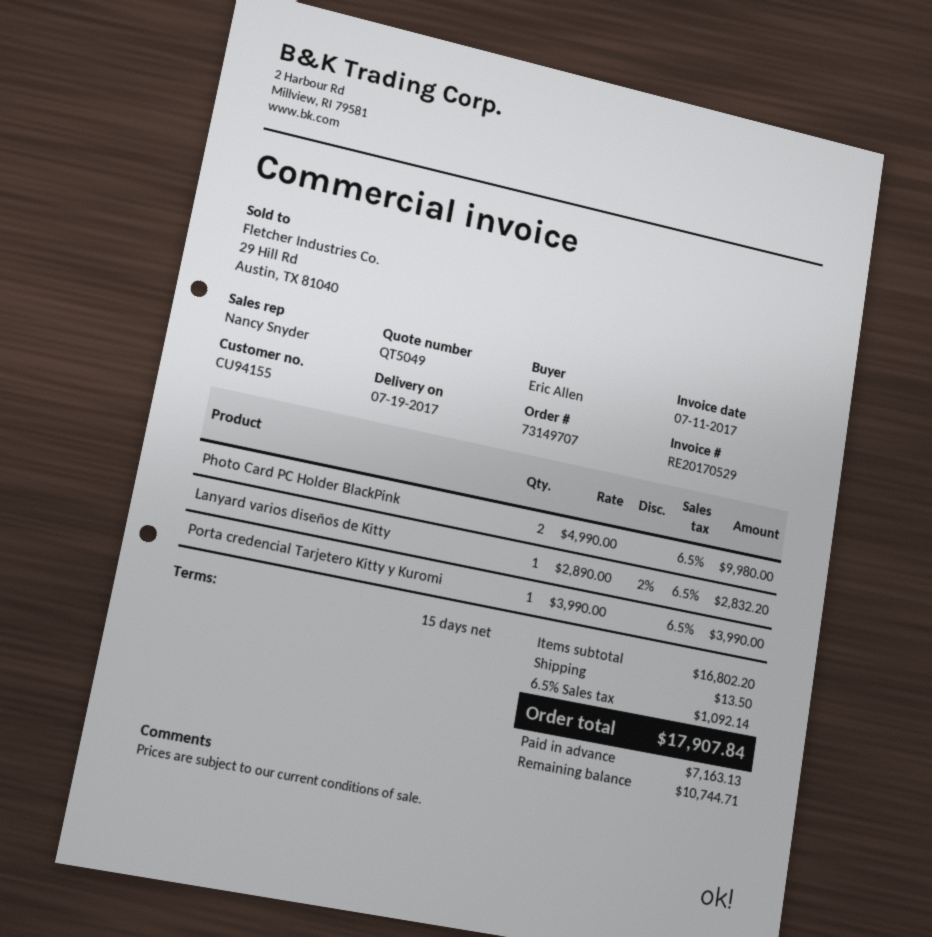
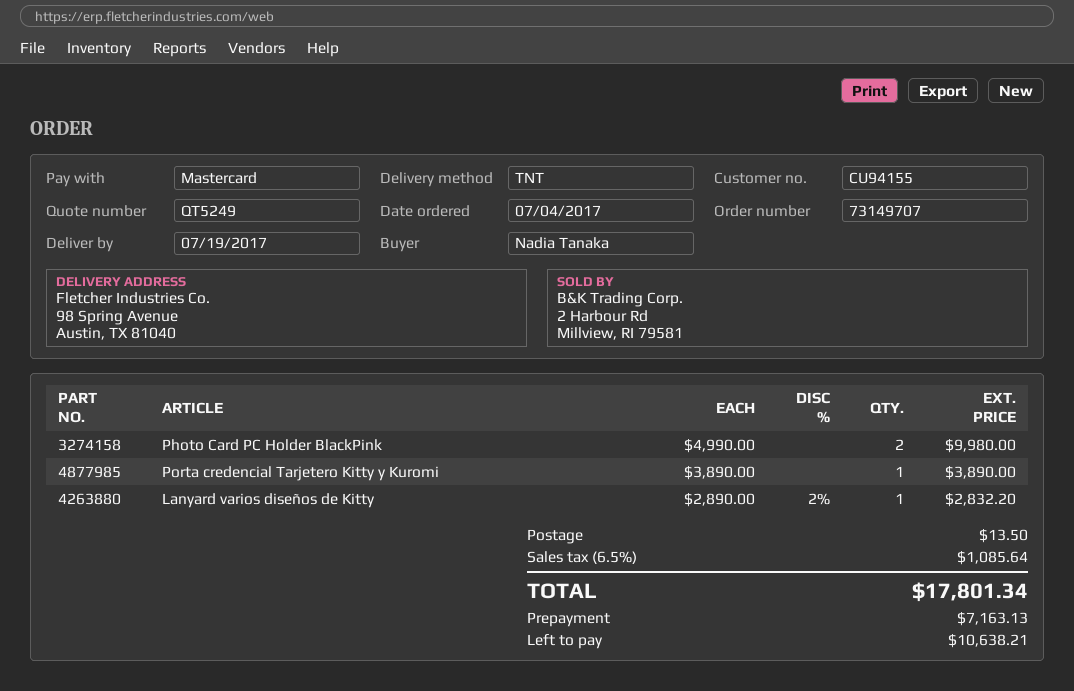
quote number: QT5049 -> QT5249
ordered by: Eric Allen -> Nadia Tanaka
Porta credencial Tarjetero Kitty y Kuromi: 1 x 3990.00 = 3990.00 -> 1 x 3890.00 = 3890.00
tax: 6.5% = 1092.14 -> 6.5% = 1085.64
total: 17907.84 -> 17801.34
balance: 10744.71 -> 10638.21

